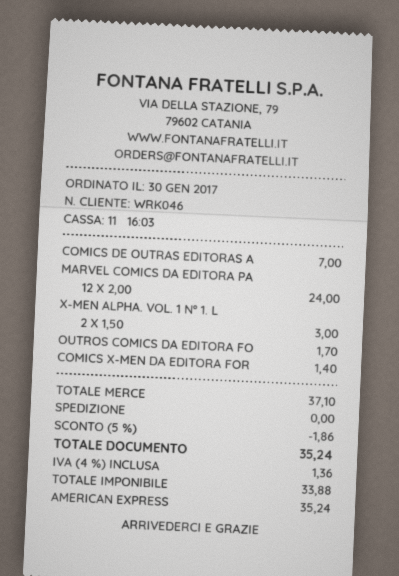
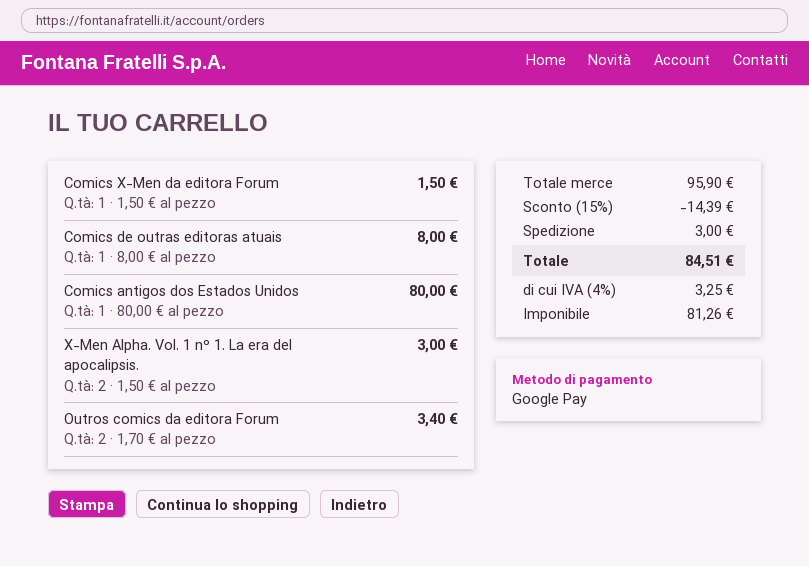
payment method: American Express -> Google Pay
COMICS DE OUTRAS EDITORAS A: 1 x 7.00 = 7.00 -> 1 x 8.00 = 8.00
MARVEL COMICS DA EDITORA PA: 12 x 2.00 = 24.00 -> none
OUTROS COMICS DA EDITORA FO: 1 x 1.70 = 1.70 -> 2 x 1.70 = 3.40
COMICS X-MEN DA EDITORA FOR: 1 x 1.40 = 1.40 -> 1 x 1.50 = 1.50
Comics antigos dos Estados Unidos: none -> 1 x 80.00 = 80.00
subtotal: 37.10 -> 95.90
discount: 5% = 1.86 -> 15% = 14.39
shipping: 0.00 -> 3.00
net: 33.88 -> 81.26
tax: 4% = 1.36 -> 4% = 3.25
total: 35.24 -> 84.51

